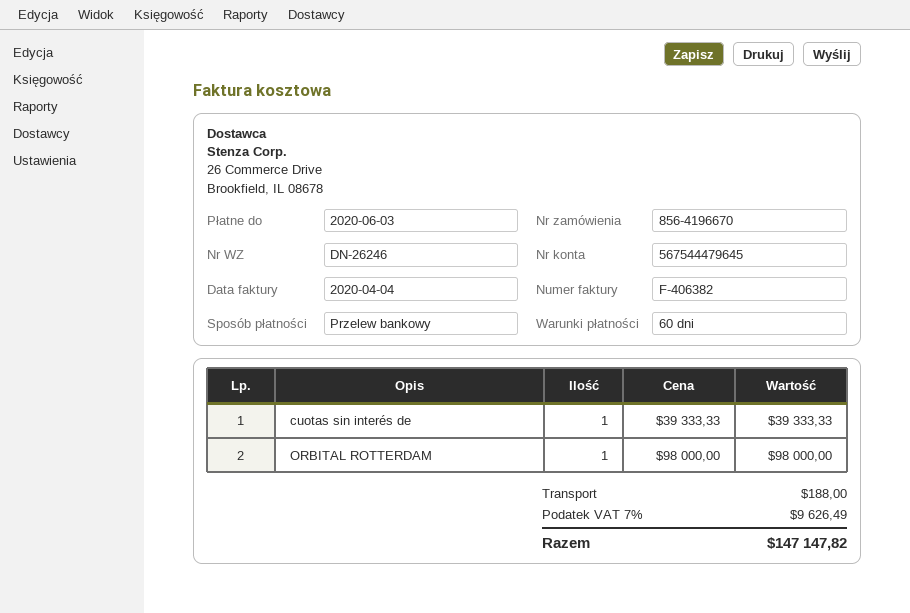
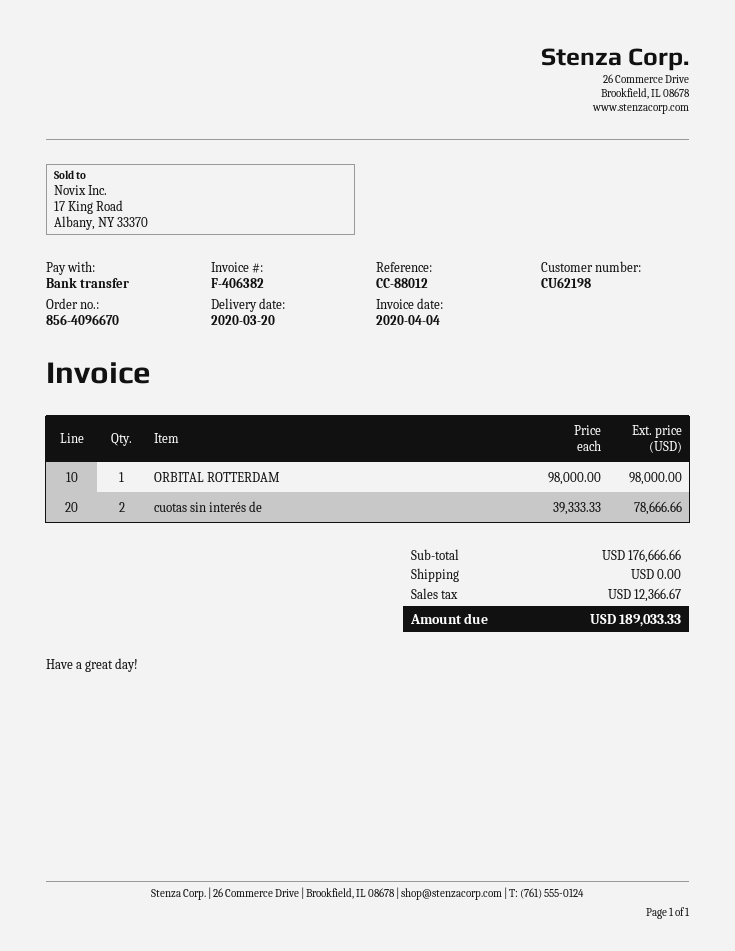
order number: 856-4196670 -> 856-4096670
cuotas sin interés de: 1 x 39333.33 = 39333.33 -> 2 x 39333.33 = 78666.66
shipping: 188.00 -> 0.00
tax: 9626.49 -> 12366.67
total: 147147.82 -> 189033.33

